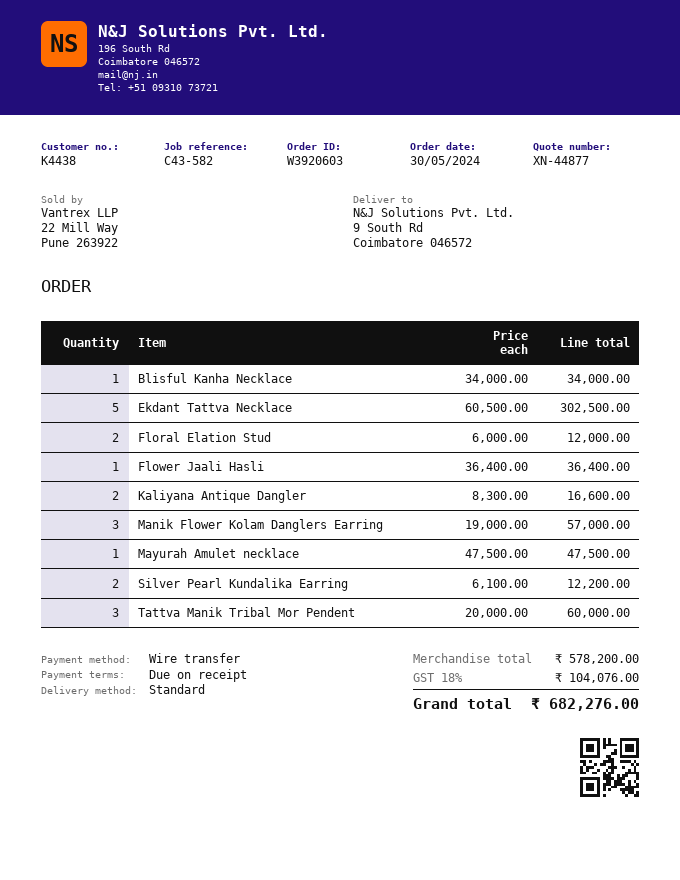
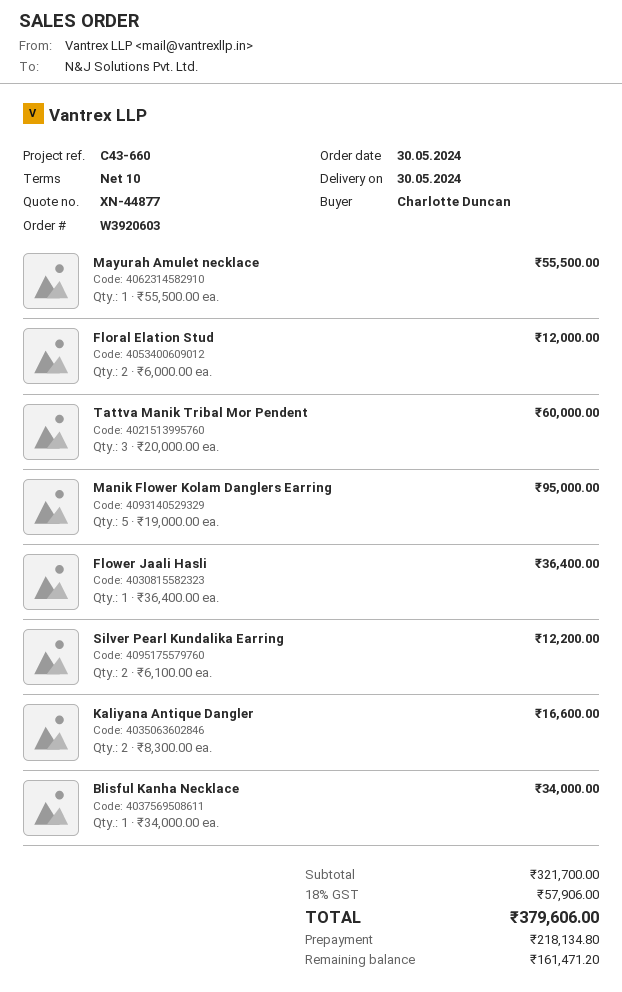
payment terms: on receipt -> 10 days
reference: C43-582 -> C43-660
Ekdant Tattva Necklace: 5 x 60500.00 = 302500.00 -> none
Manik Flower Kolam Danglers Earring: 3 x 19000.00 = 57000.00 -> 5 x 19000.00 = 95000.00
Mayurah Amulet necklace: 1 x 47500.00 = 47500.00 -> 1 x 55500.00 = 55500.00
subtotal: 578200.00 -> 321700.00
tax: 18% = 104076.00 -> 18% = 57906.00
total: 682276.00 -> 379606.00

